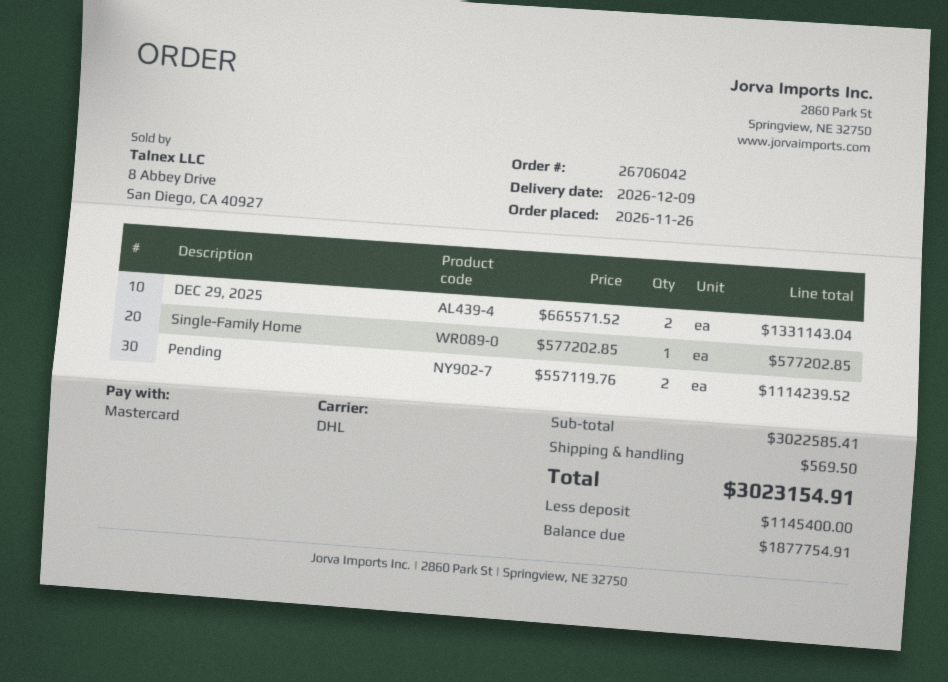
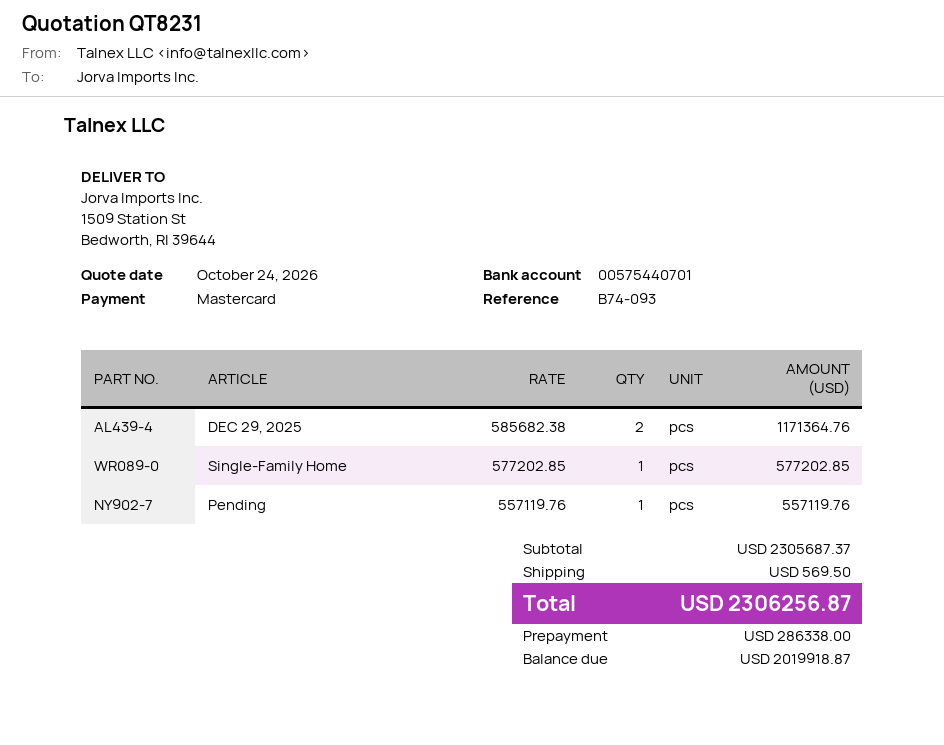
DEC 29, 2025: 2 x 665571.52 = 1331143.04 -> 2 x 585682.38 = 1171364.76
Pending: 2 x 557119.76 = 1114239.52 -> 1 x 557119.76 = 557119.76
subtotal: 3022585.41 -> 2305687.37
total: 3023154.91 -> 2306256.87
deposit: 1145400.00 -> 286338.00
balance: 1877754.91 -> 2019918.87

